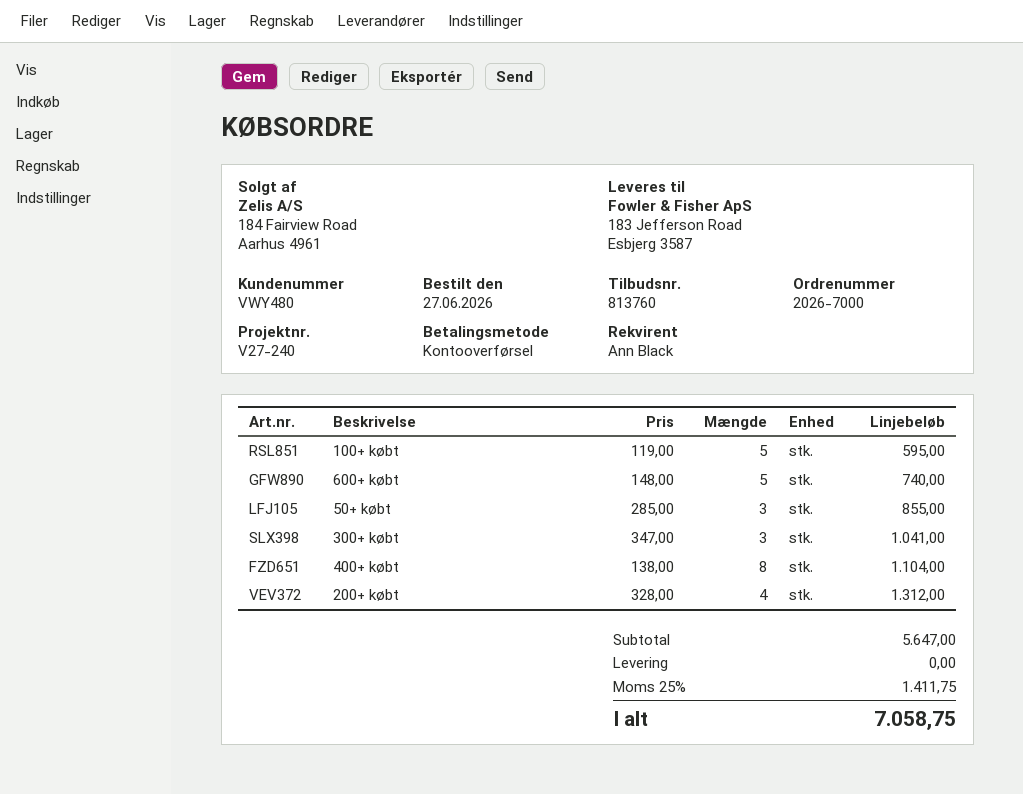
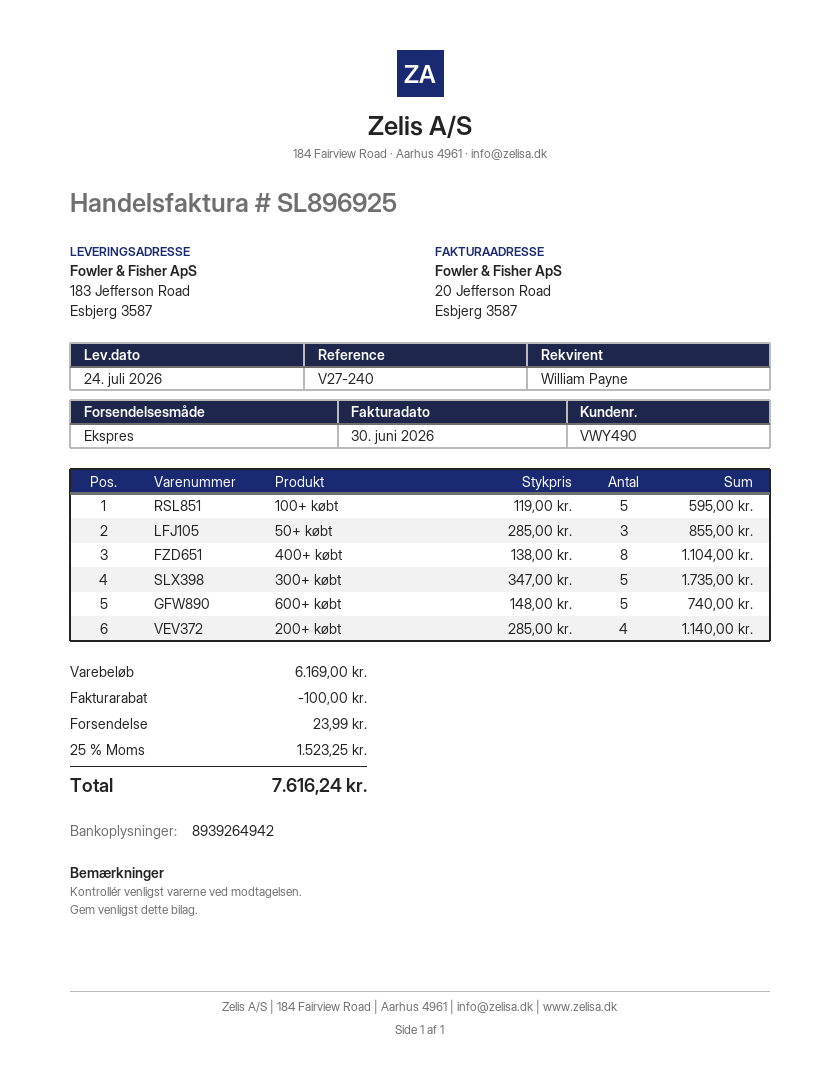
customer number: VWY480 -> VWY490
ordered by: Ann Black -> William Payne
300+ købt: 3 x 347.00 = 1041.00 -> 5 x 347.00 = 1735.00
200+ købt: 4 x 328.00 = 1312.00 -> 4 x 285.00 = 1140.00
subtotal: 5647.00 -> 6169.00
discount: none -> 100.00
shipping: 0.00 -> 23.99
tax: 25% = 1411.75 -> 25% = 1523.25
total: 7058.75 -> 7616.24

